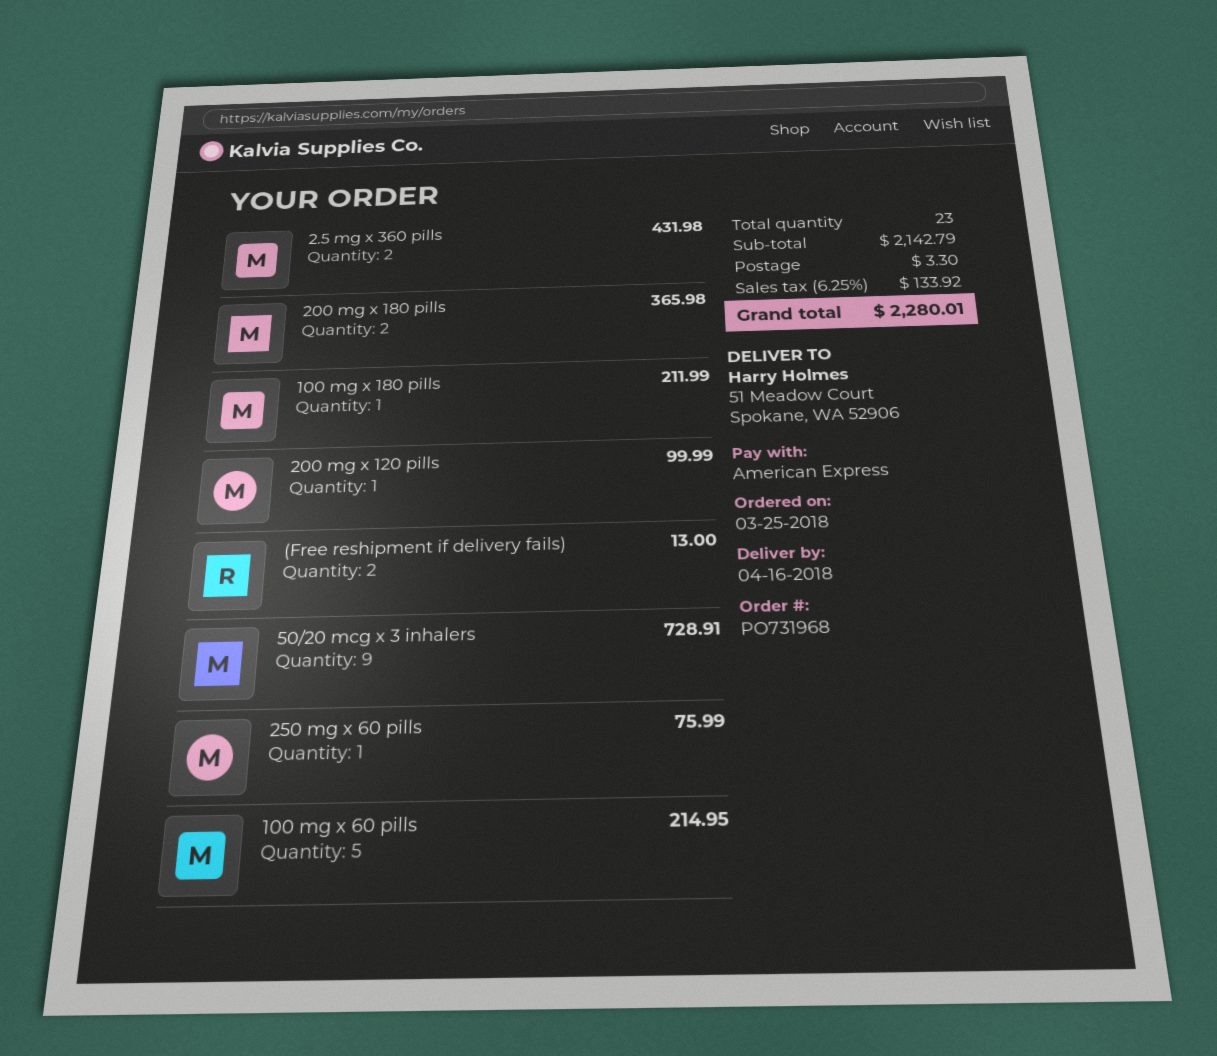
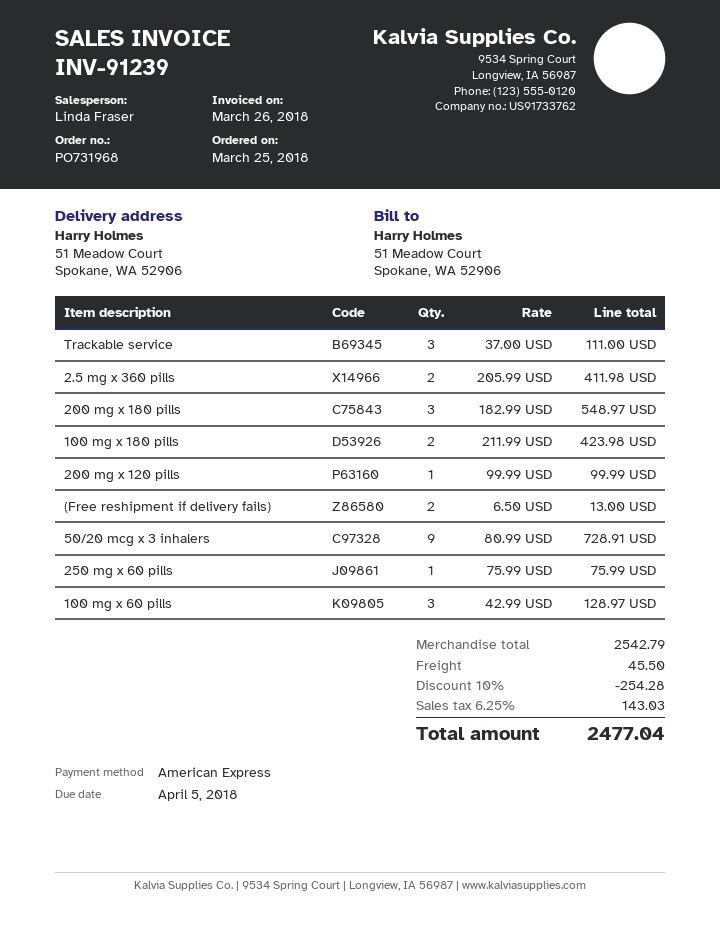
2.5 mg x 360 pills: 2 for 431.98 -> 2 for 411.98
200 mg x 180 pills: 2 for 365.98 -> 3 for 548.97
100 mg x 180 pills: 1 for 211.99 -> 2 for 423.98
100 mg x 60 pills: 5 for 214.95 -> 3 for 128.97
Trackable service: none -> 3 for 111.00
subtotal: 2142.79 -> 2542.79
discount: none -> 10% = 254.28
shipping: 3.30 -> 45.50
tax: 6.25% = 133.92 -> 6.25% = 143.03
total: 2280.01 -> 2477.04

